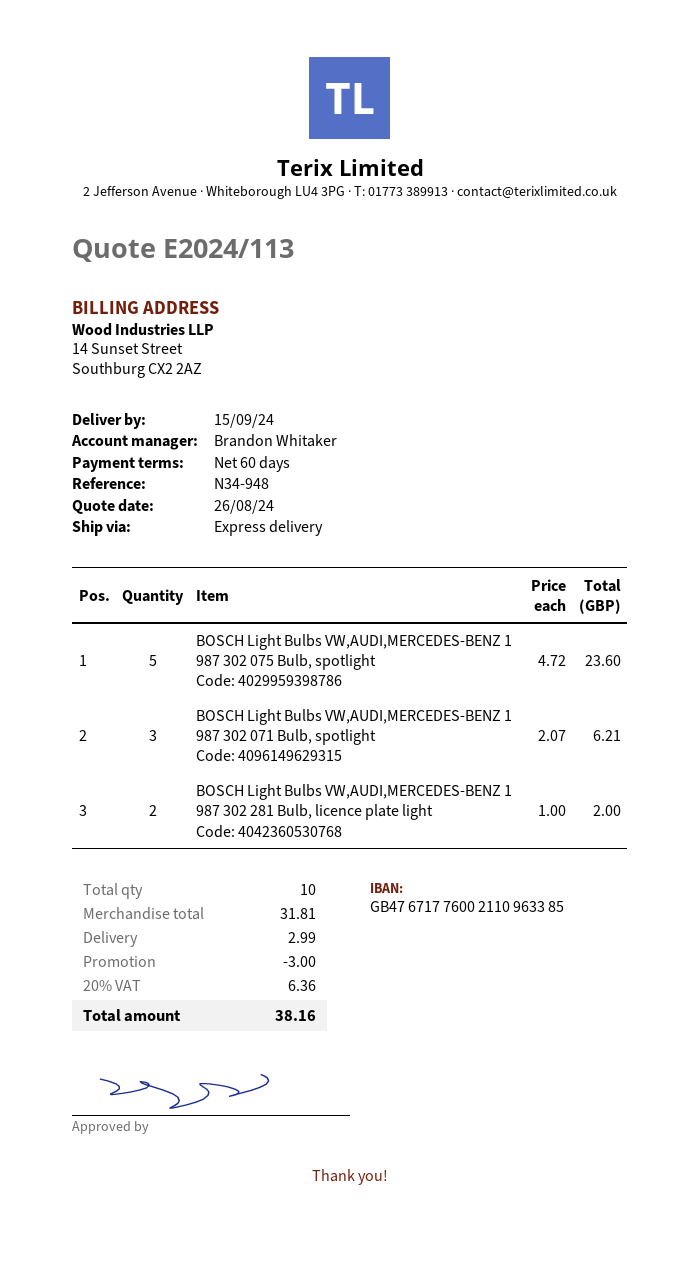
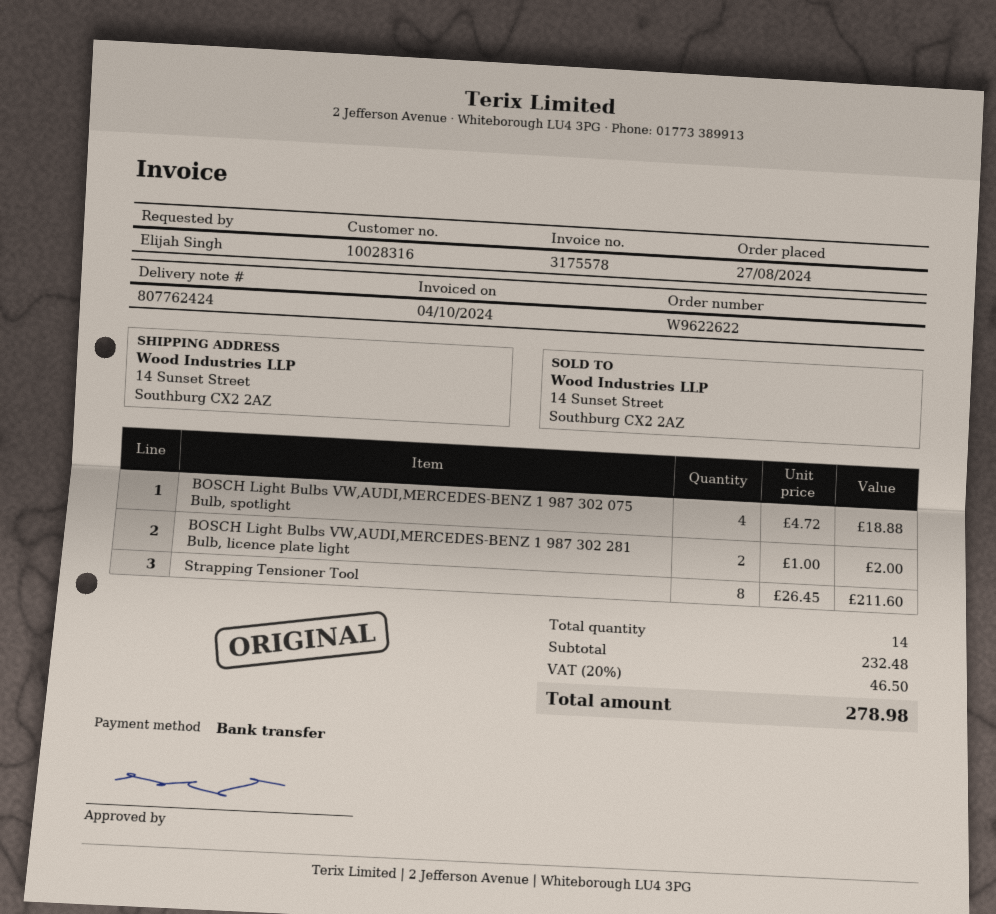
BOSCH Light Bulbs VW,AUDI,MERCEDES-BENZ 1 987 302 075 Bulb, spotlight: 5 x 4.72 = 23.60 -> 4 x 4.72 = 18.88
BOSCH Light Bulbs VW,AUDI,MERCEDES-BENZ 1 987 302 071 Bulb, spotlight: 3 x 2.07 = 6.21 -> none
Strapping Tensioner Tool: none -> 8 x 26.45 = 211.60
total quantity: 10 -> 14
subtotal: 31.81 -> 232.48
discount: 3.00 -> none
shipping: 2.99 -> none
tax: 20% = 6.36 -> 20% = 46.50
total: 38.16 -> 278.98

